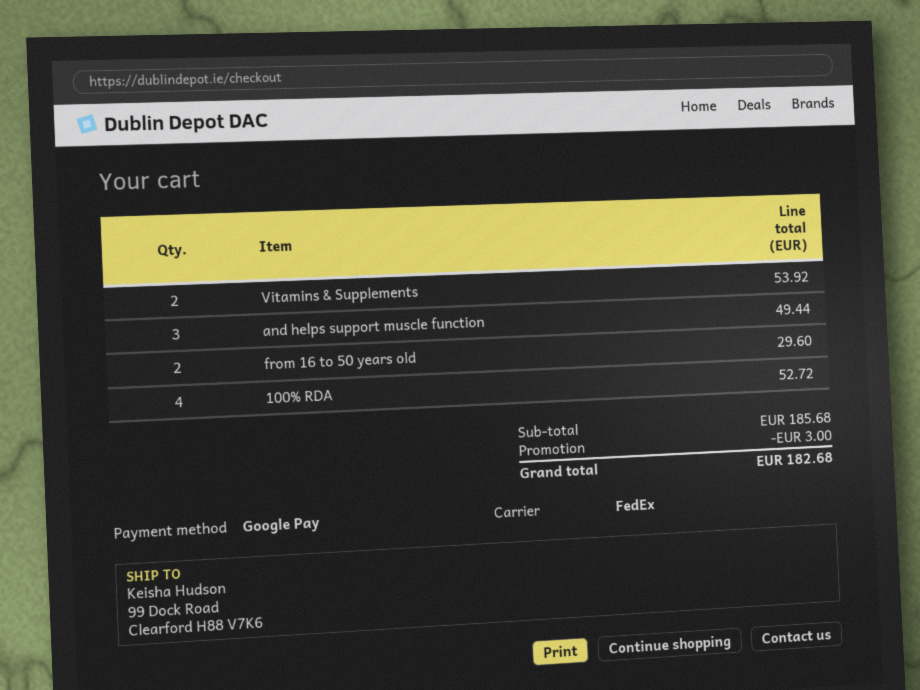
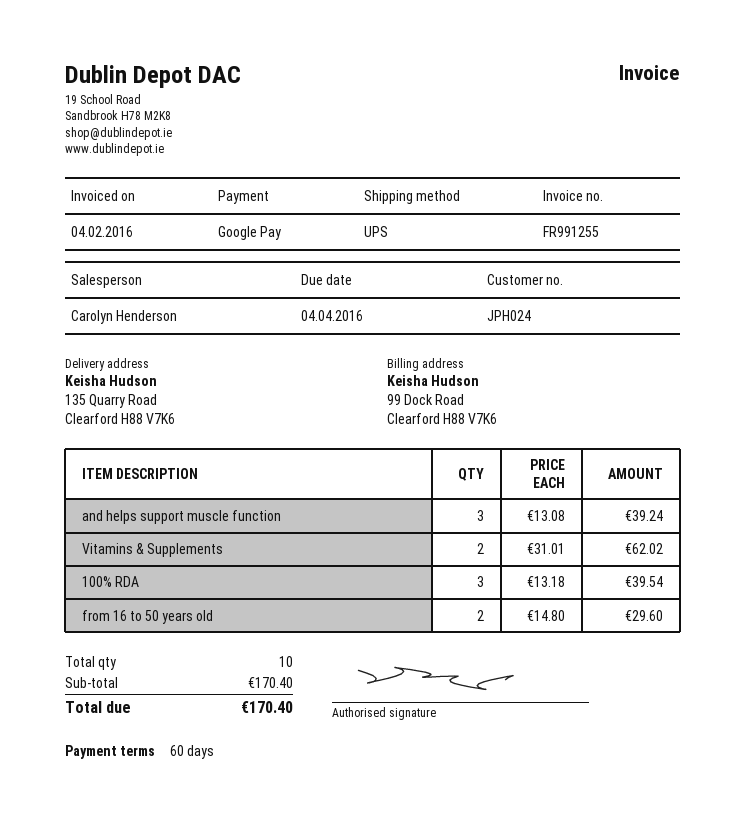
shipping method: FedEx -> UPS
ship to: 99 Dock Road, Clearford H88 V7K6 -> 135 Quarry Road, Clearford H88 V7K6
Vitamins & Supplements: 2 for 53.92 -> 2 for 62.02
and helps support muscle function: 3 for 49.44 -> 3 for 39.24
100% RDA: 4 for 52.72 -> 3 for 39.54
subtotal: 185.68 -> 170.40
discount: 3.00 -> none
total: 182.68 -> 170.40

